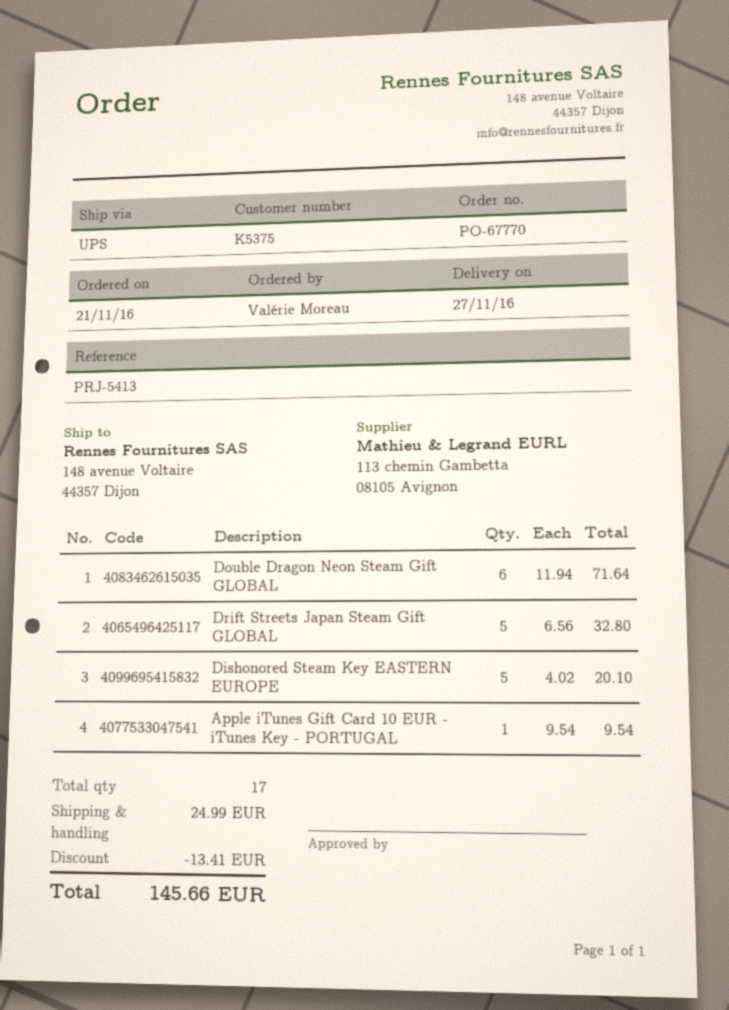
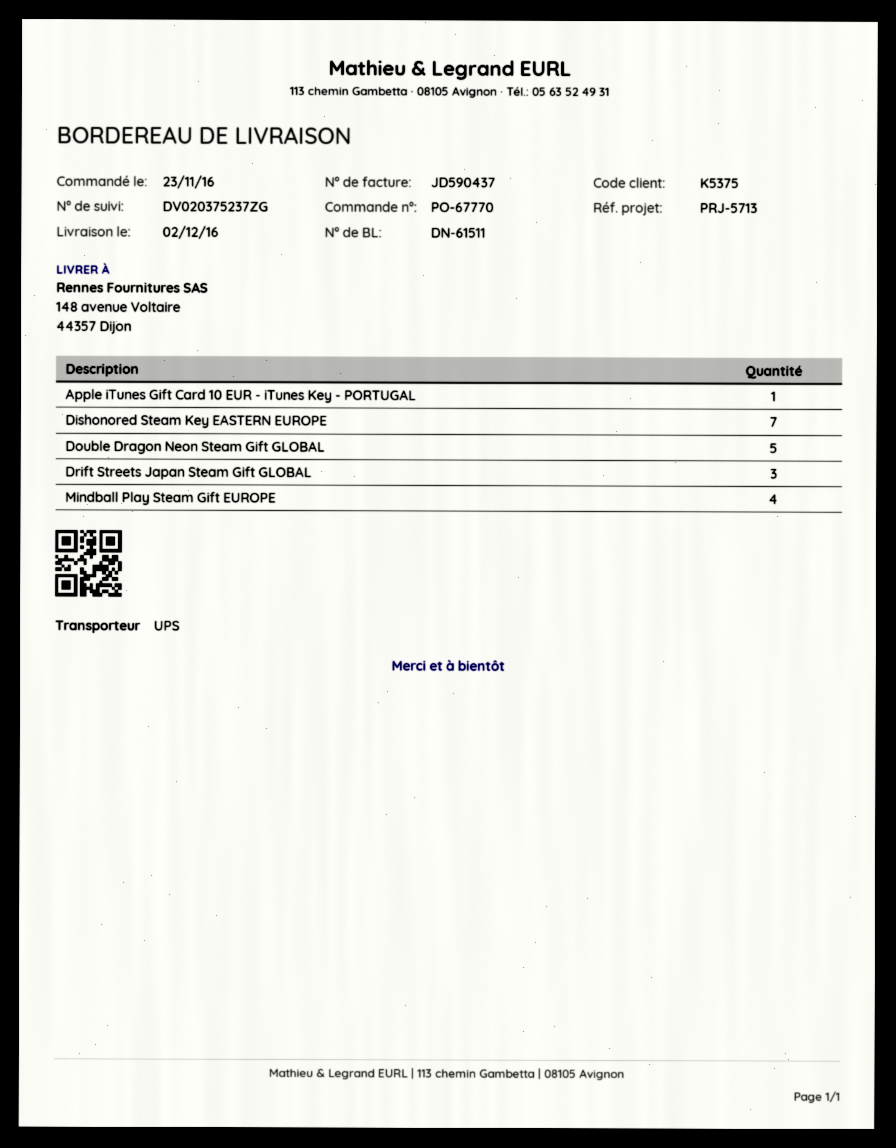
order date: 2016-11-21 -> 2016-11-23
delivery date: 2016-11-27 -> 2016-12-02
reference: PRJ-5413 -> PRJ-5713
Double Dragon Neon Steam Gift GLOBAL: 6 -> 5
Drift Streets Japan Steam Gift GLOBAL: 5 -> 3
Dishonored Steam Key EASTERN EUROPE: 5 -> 7
Mindball Play Steam Gift EUROPE: none -> 4

